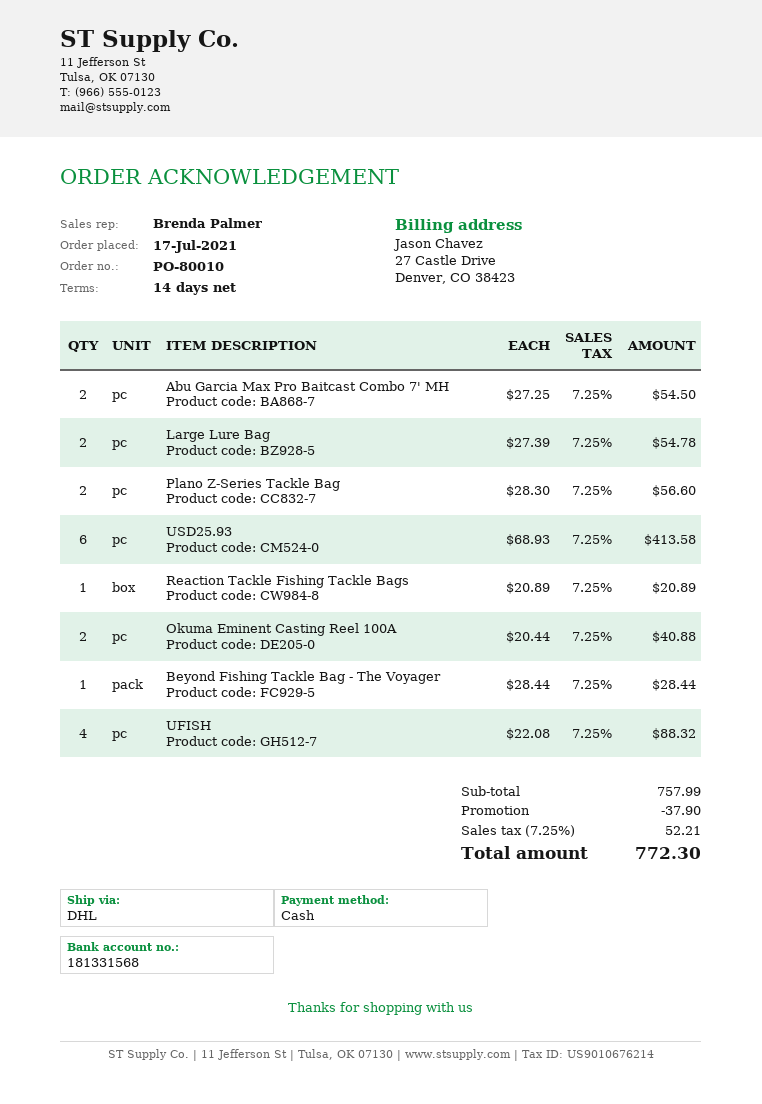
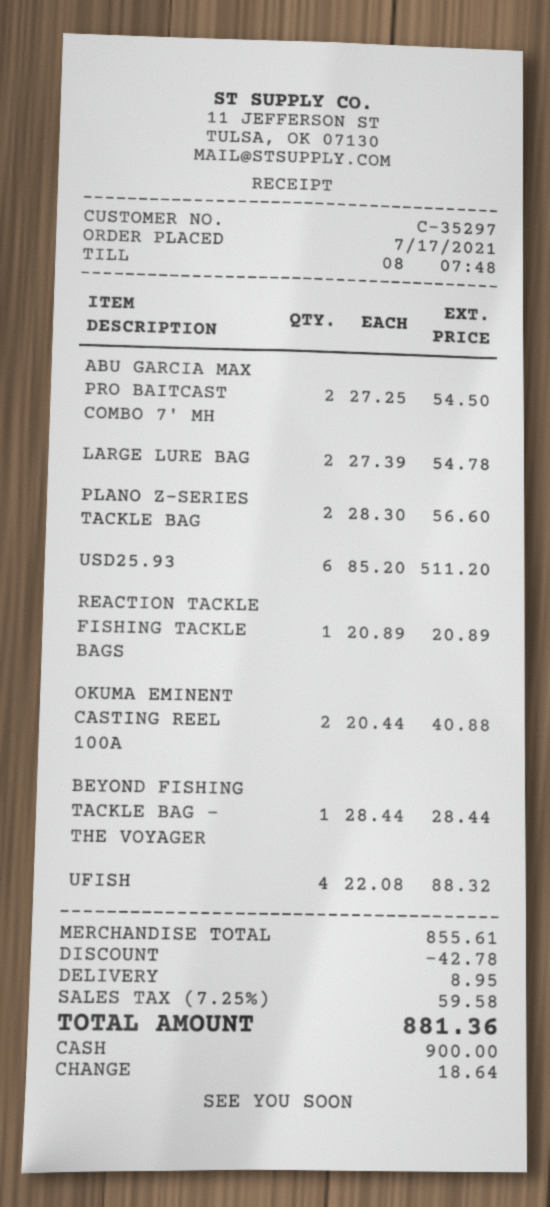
USD25.93: 6 x 68.93 = 413.58 -> 6 x 85.20 = 511.20
subtotal: 757.99 -> 855.61
discount: 37.90 -> 42.78
shipping: none -> 8.95
tax: 7.25% = 52.21 -> 7.25% = 59.58
total: 772.30 -> 881.36

